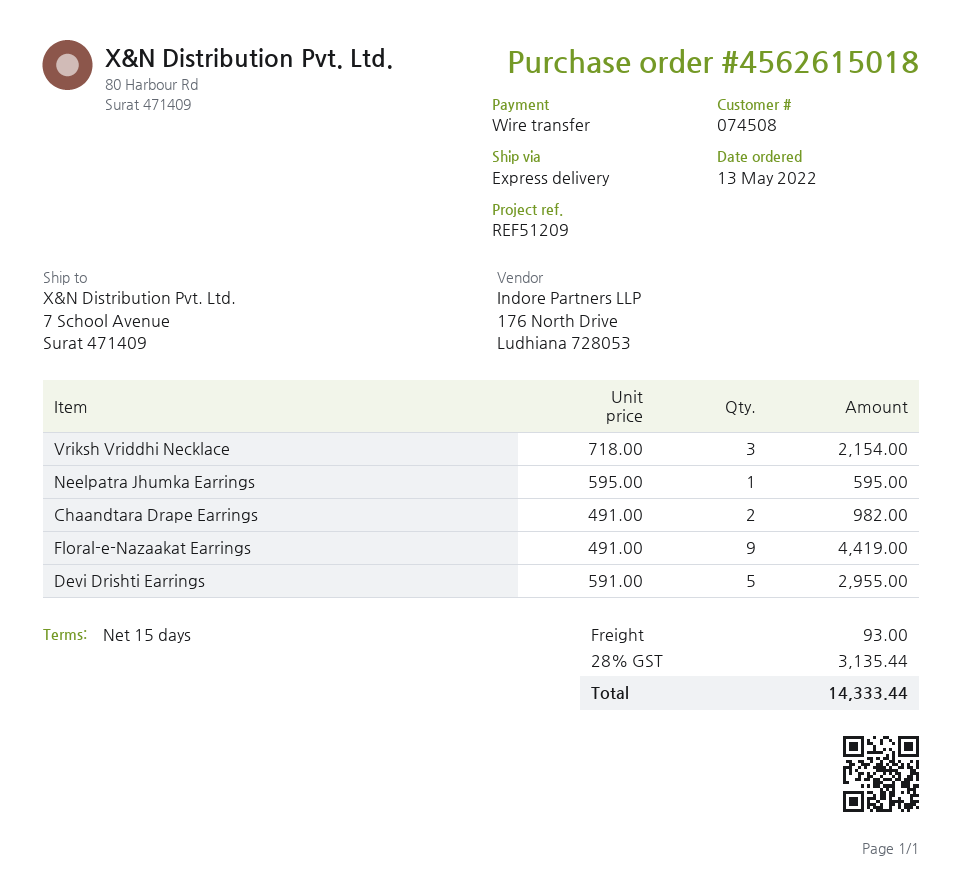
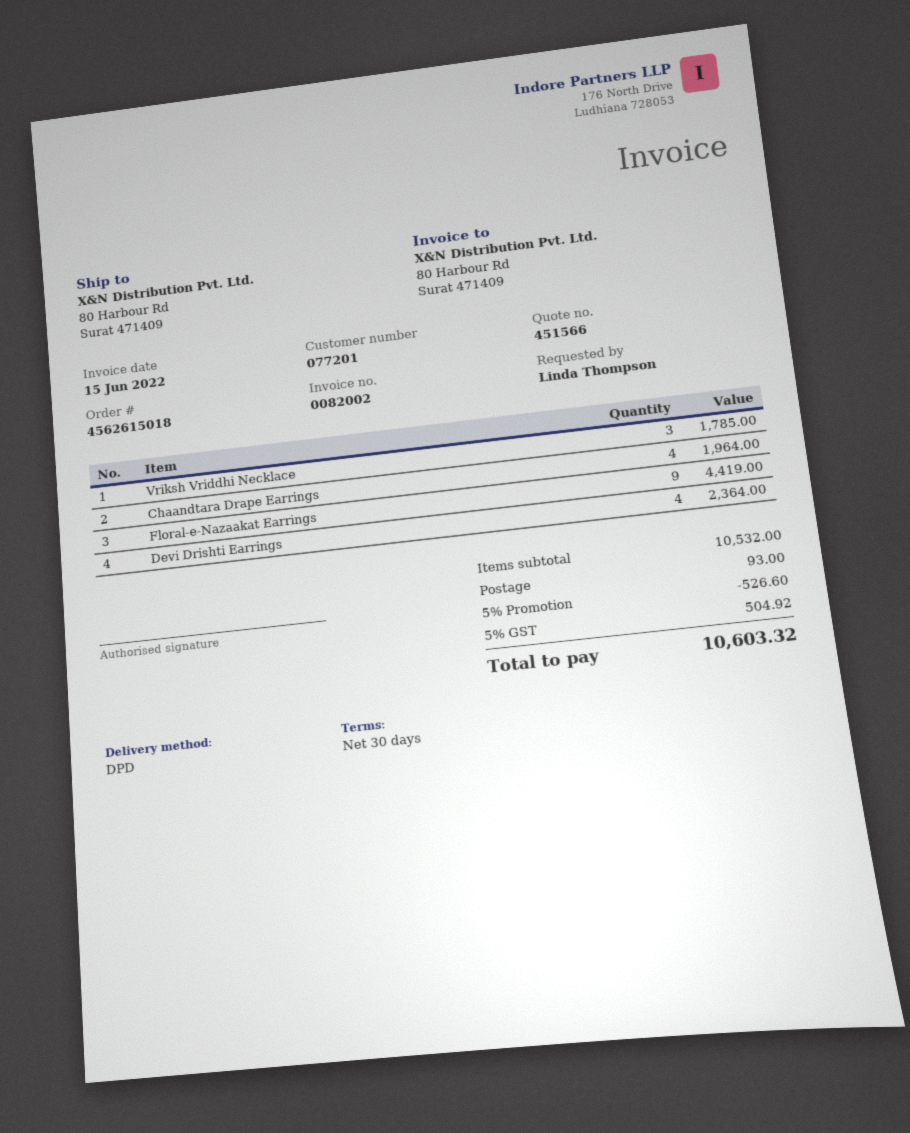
payment terms: 15 days -> 30 days
customer number: 074508 -> 077201
shipping method: express -> DPD
ship to: 7 School Avenue, Surat 471409 -> 80 Harbour Rd, Surat 471409
Vriksh Vriddhi Necklace: 3 for 2154.00 -> 3 for 1785.00
Neelpatra Jhumka Earrings: 1 for 595.00 -> none
Chaandtara Drape Earrings: 2 for 982.00 -> 4 for 1964.00
Devi Drishti Earrings: 5 for 2955.00 -> 4 for 2364.00
discount: none -> 5% = 526.60
tax: 28% = 3135.44 -> 5% = 504.92
total: 14333.44 -> 10603.32

